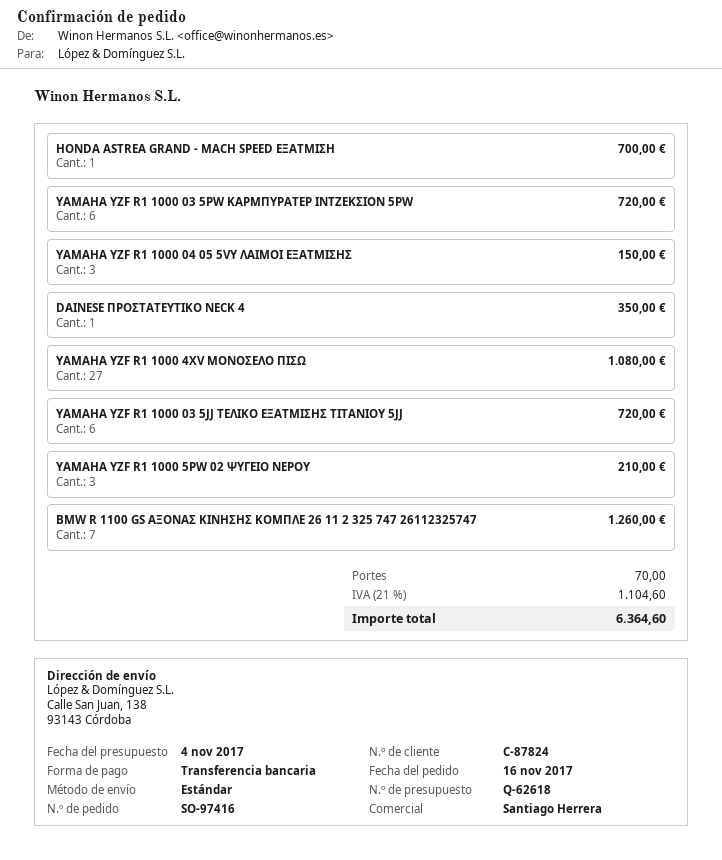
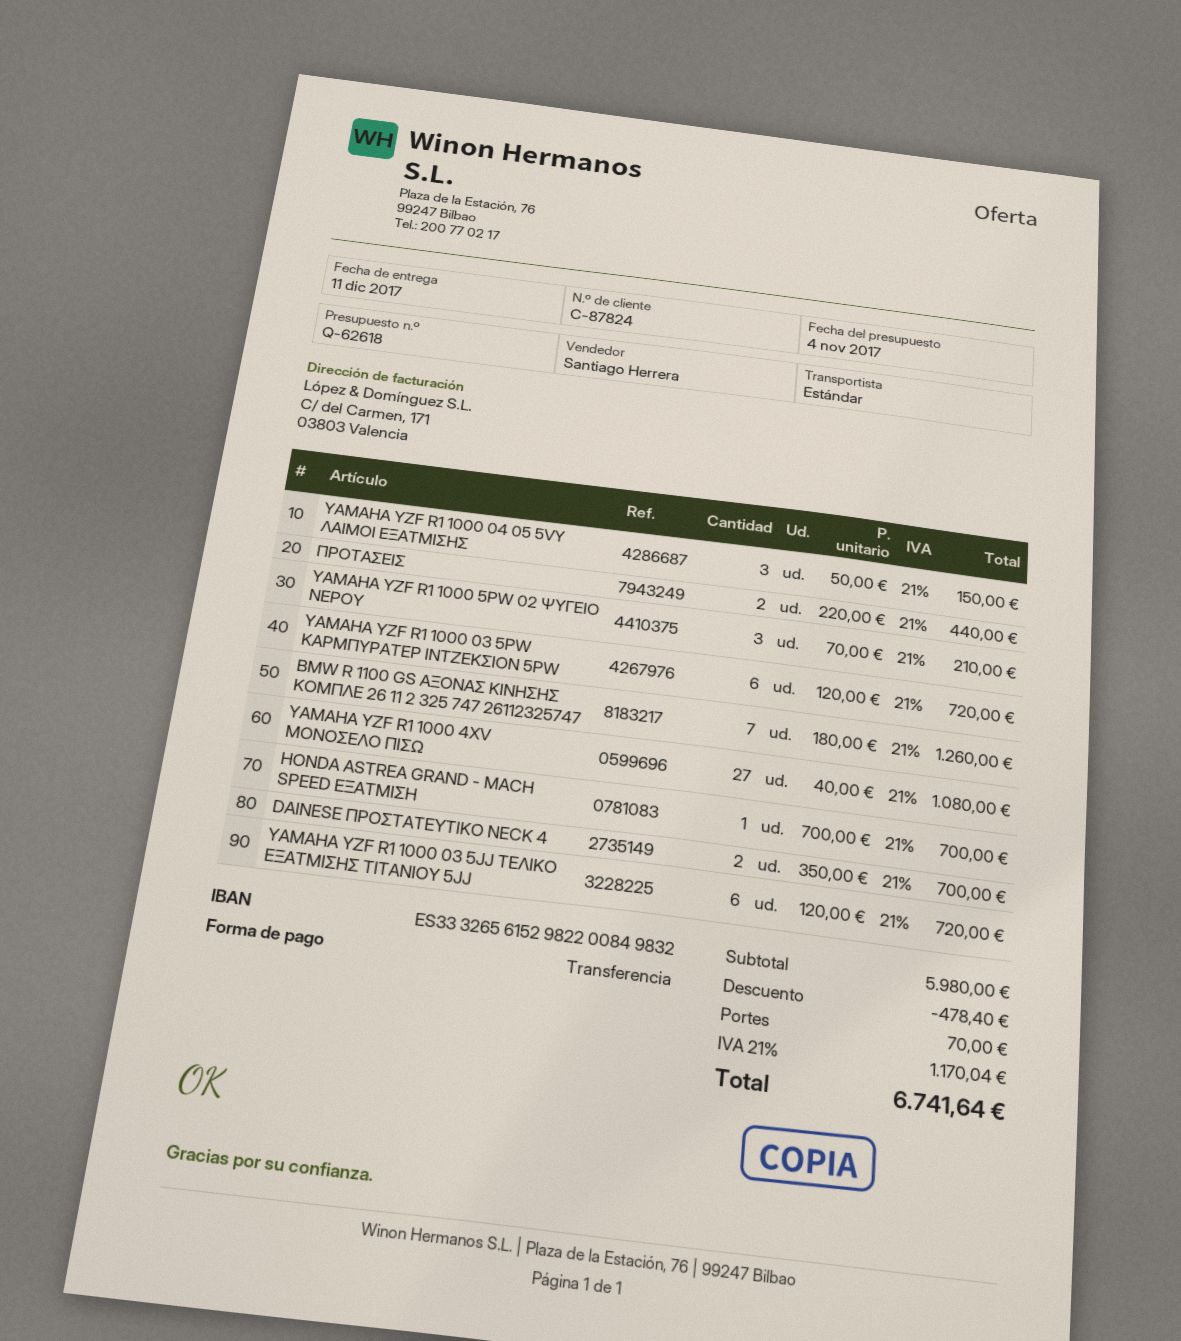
DAINESE ΠΡΟΣΤΑΤΕΥΤΙΚΟ NECK 4: 1 for 350.00 -> 2 for 700.00
ΠΡΟΤΑΣΕΙΣ: none -> 2 for 440.00
discount: none -> 478.40
tax: 21% = 1104.60 -> 21% = 1170.04
total: 6364.60 -> 6741.64

